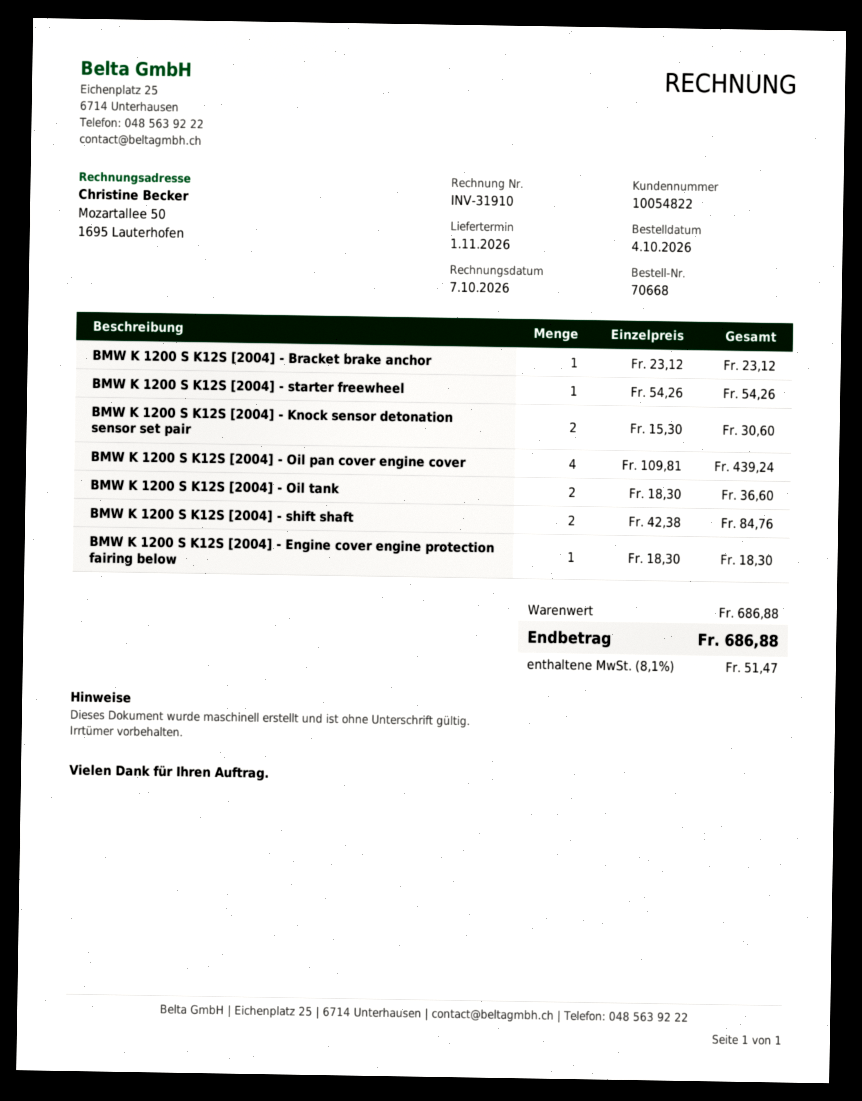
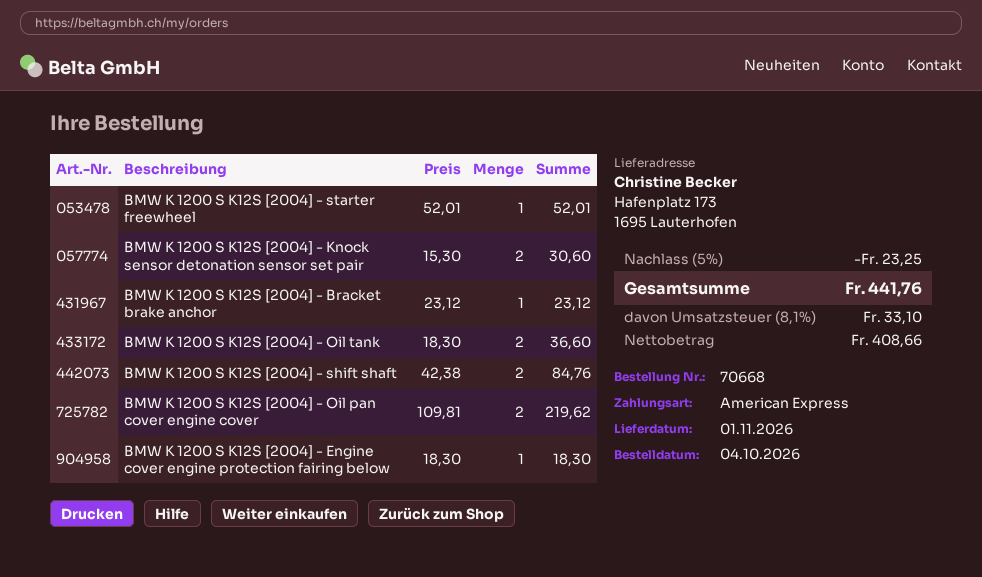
BMW K 1200 S K12S [2004] - starter freewheel: 1 x 54.26 = 54.26 -> 1 x 52.01 = 52.01
BMW K 1200 S K12S [2004] - Oil pan cover engine cover: 4 x 109.81 = 439.24 -> 2 x 109.81 = 219.62
discount: none -> 5% = 23.25
tax: 8.1% = 51.47 -> 8.1% = 33.10
total: 686.88 -> 441.76

